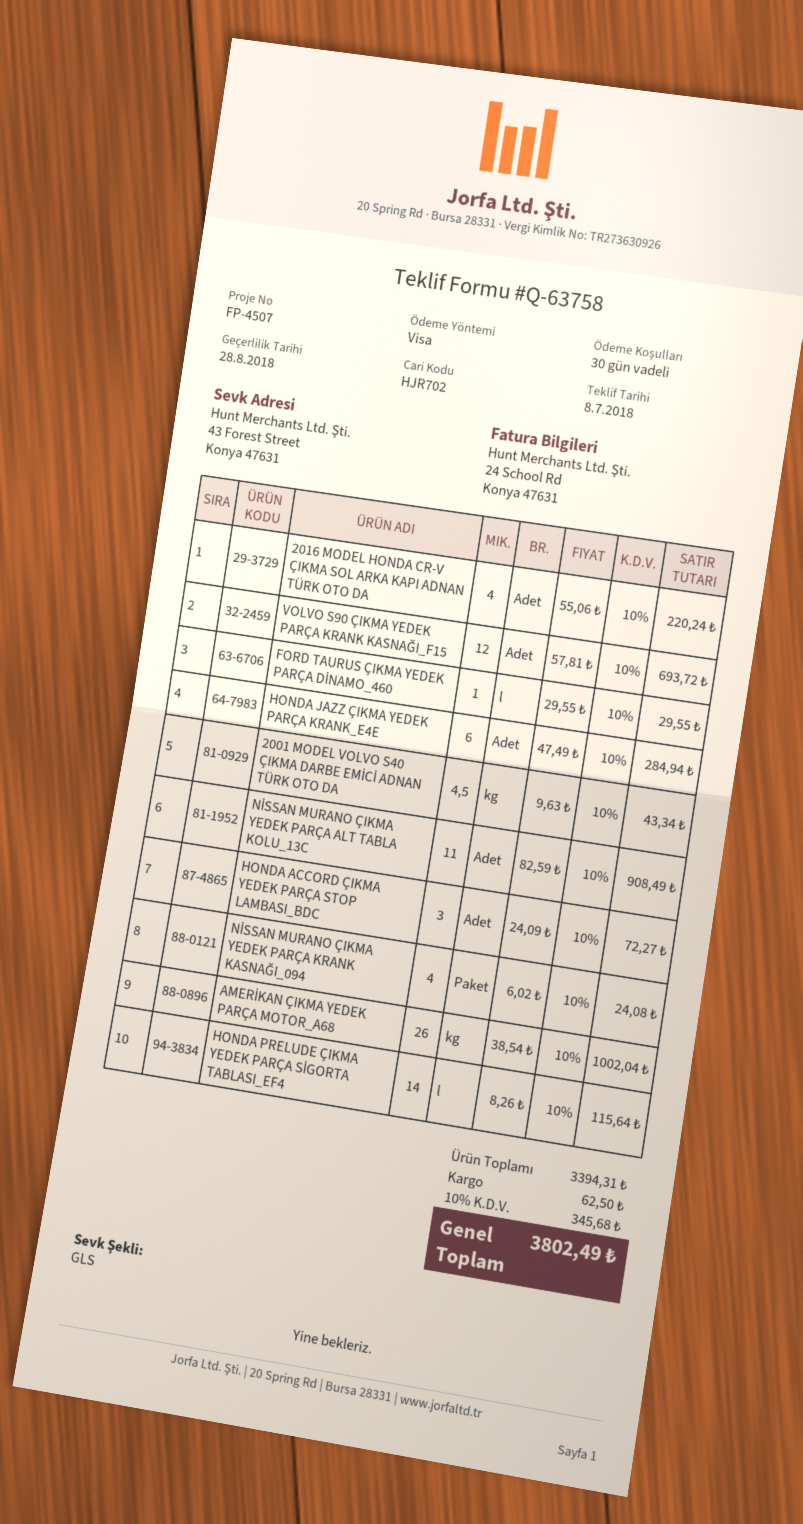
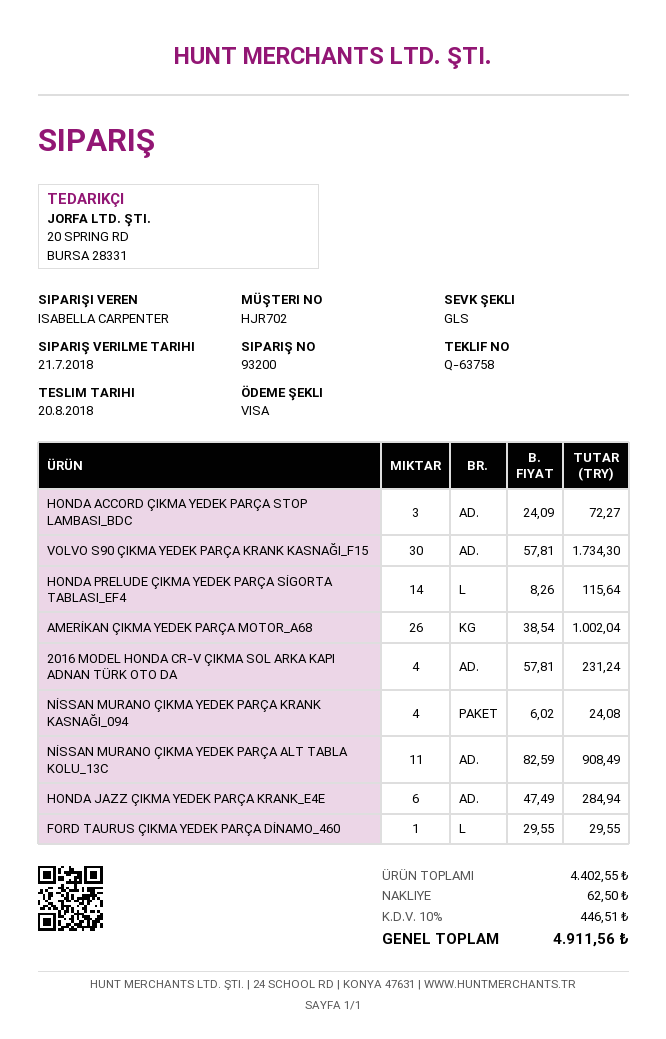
2016 MODEL HONDA CR-V ÇIKMA SOL ARKA KAPI ADNAN TÜRK OTO DA: 4 x 55.06 = 220.24 -> 4 x 57.81 = 231.24
VOLVO S90 ÇIKMA YEDEK PARÇA KRANK KASNAĞI_F15: 12 x 57.81 = 693.72 -> 30 x 57.81 = 1734.30
2001 MODEL VOLVO S40 ÇIKMA DARBE EMİCİ ADNAN TÜRK OTO DA: 4.5 x 9.63 = 43.34 -> none
subtotal: 3394.31 -> 4402.55
tax: 10% = 345.68 -> 10% = 446.51
total: 3802.49 -> 4911.56

